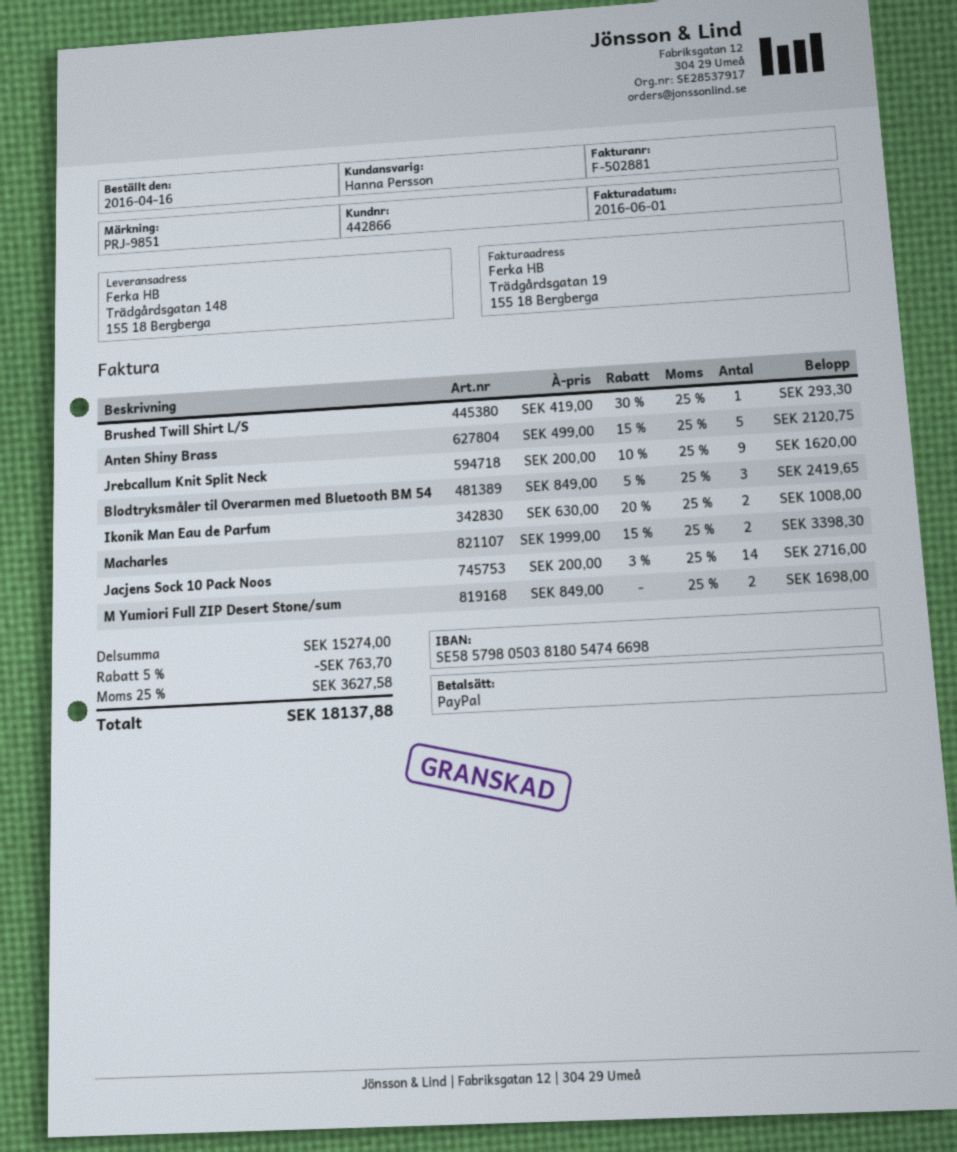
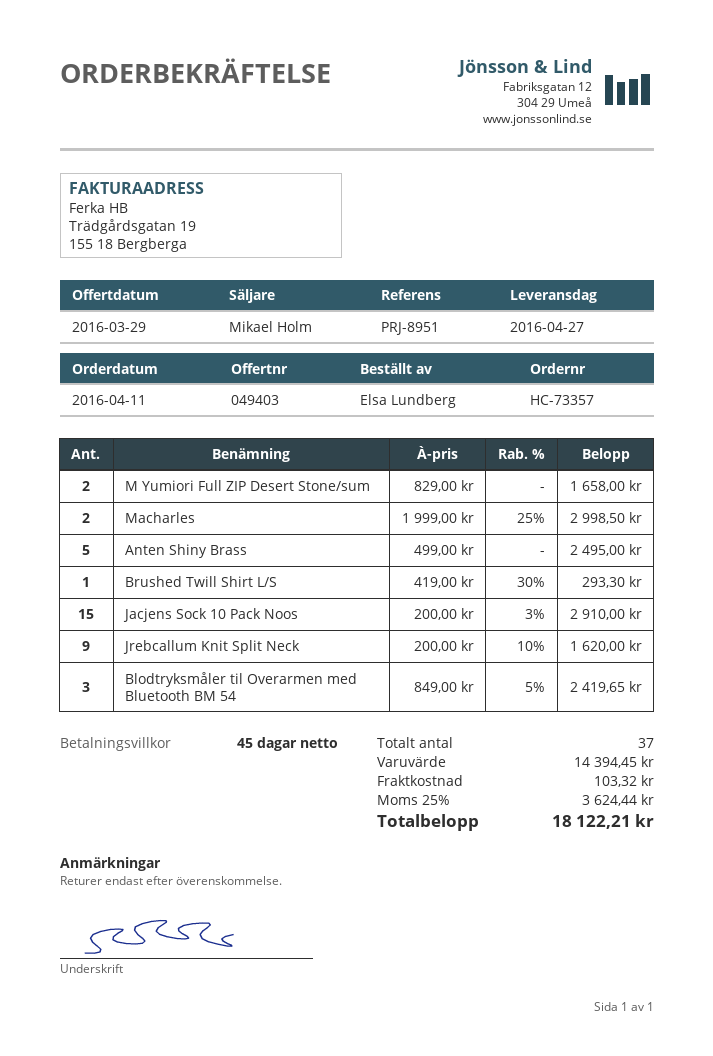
order date: 2016-04-16 -> 2016-04-11
reference: PRJ-9851 -> PRJ-8951
sales rep: Hanna Persson -> Mikael Holm
Anten Shiny Brass: 5 x 499.00 - 15% = 2120.75 -> 5 x 499.00 = 2495.00
Ikonik Man Eau de Parfum: 2 x 630.00 - 20% = 1008.00 -> none
Macharles: 2 x 1999.00 - 15% = 3398.30 -> 2 x 1999.00 - 25% = 2998.50
Jacjens Sock 10 Pack Noos: 14 x 200.00 - 3% = 2716.00 -> 15 x 200.00 - 3% = 2910.00
M Yumiori Full ZIP Desert Stone/sum: 2 x 849.00 = 1698.00 -> 2 x 829.00 = 1658.00
subtotal: 15274.00 -> 14394.45
discount: 5% = 763.70 -> none
shipping: none -> 103.32
tax: 25% = 3627.58 -> 25% = 3624.44
total: 18137.88 -> 18122.21

